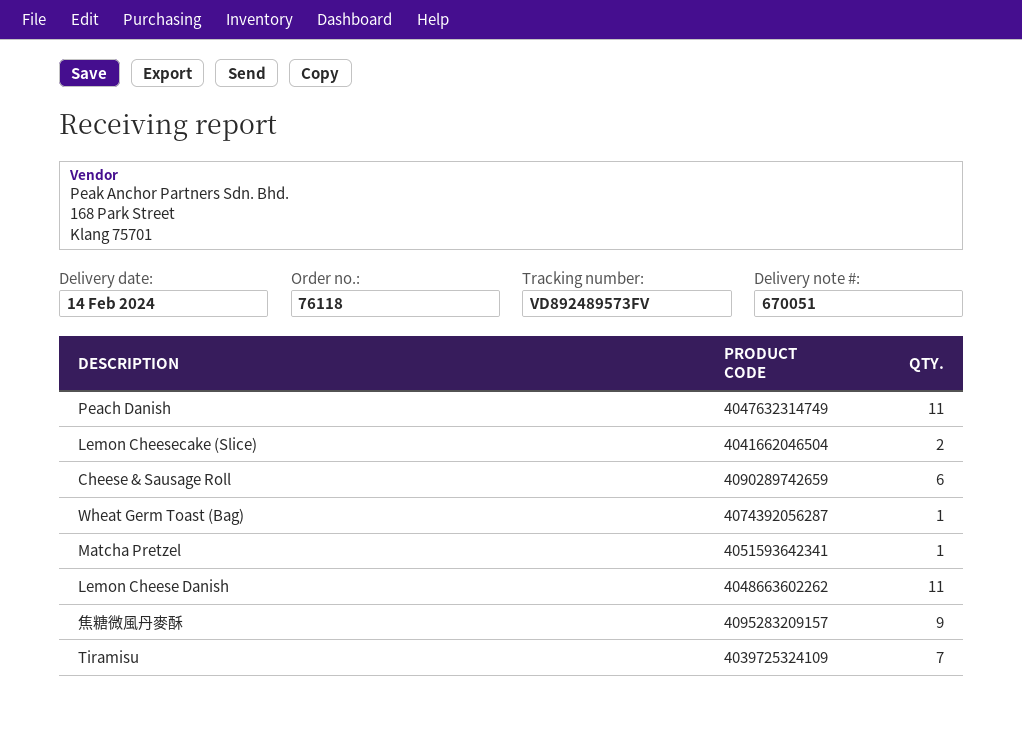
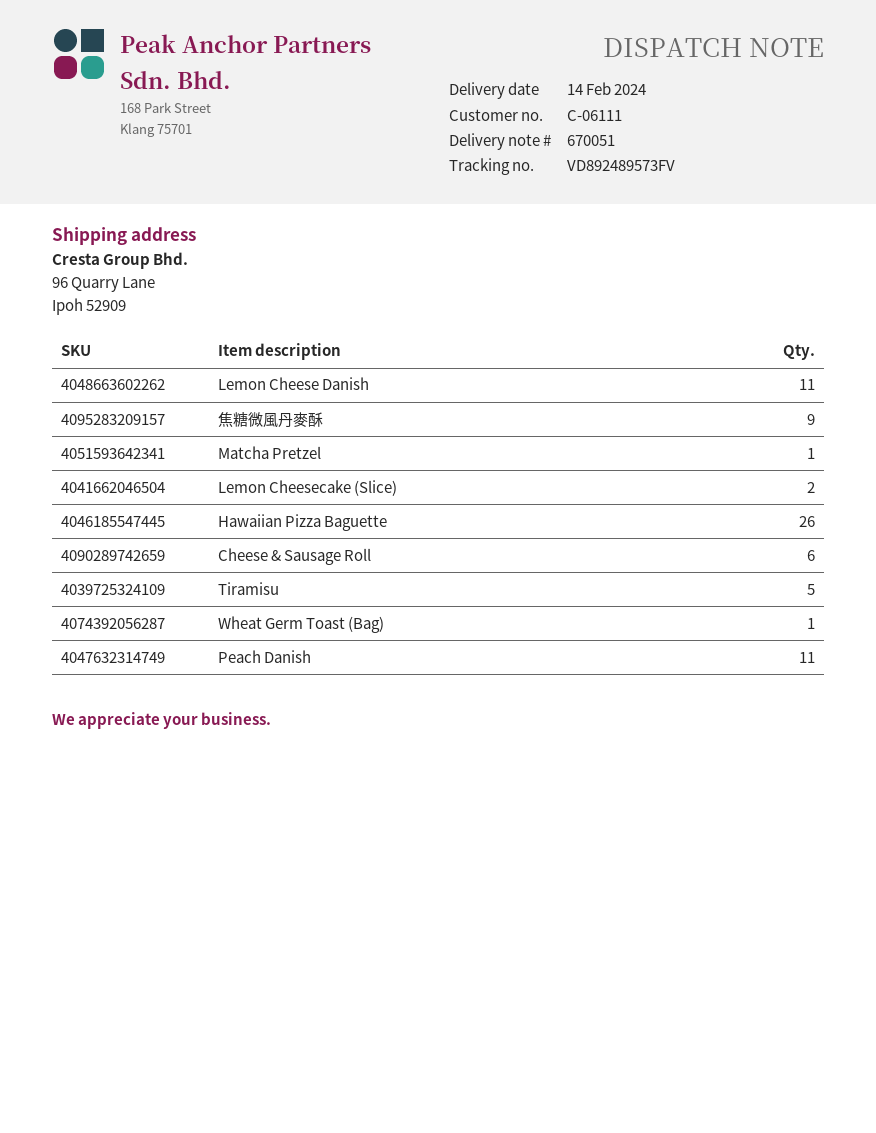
Tiramisu: 7 -> 5
Hawaiian Pizza Baguette: none -> 26

